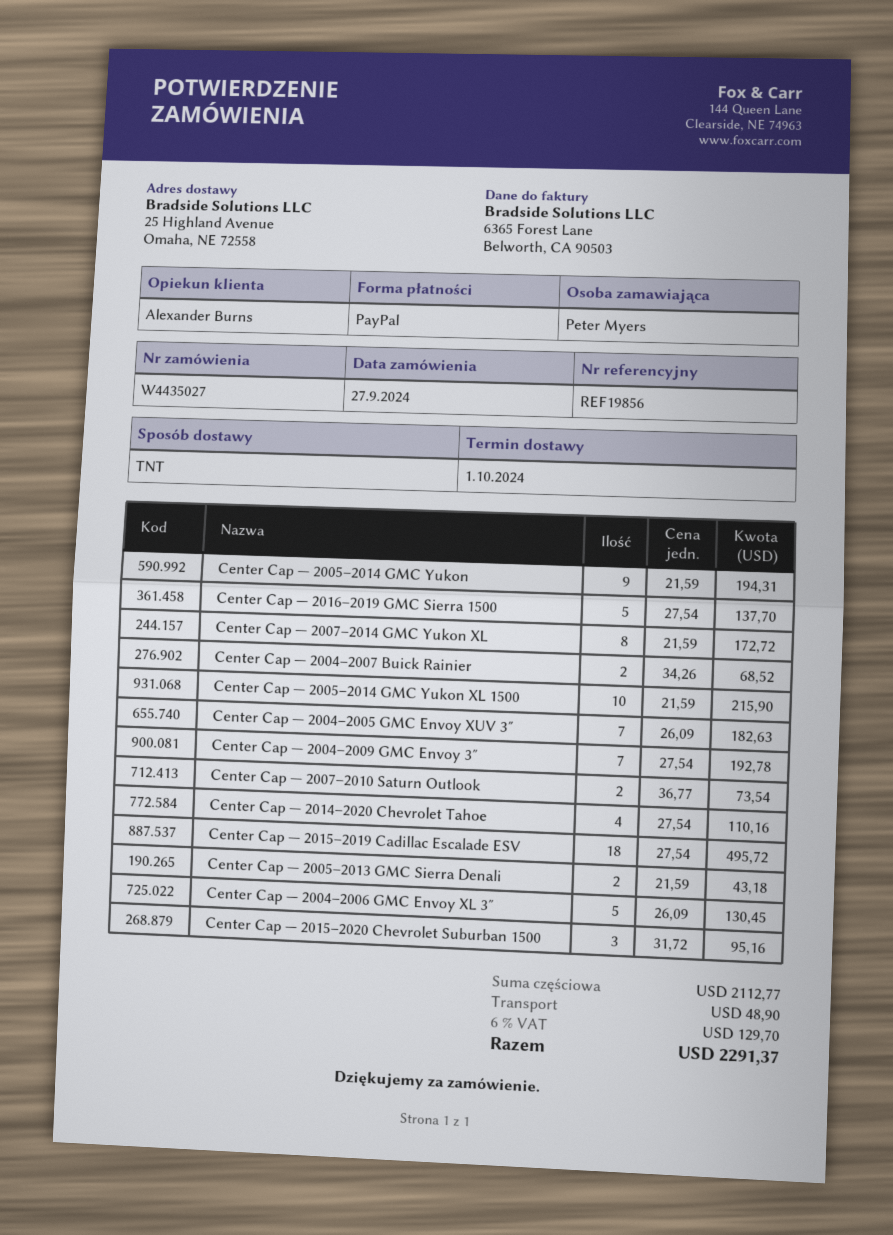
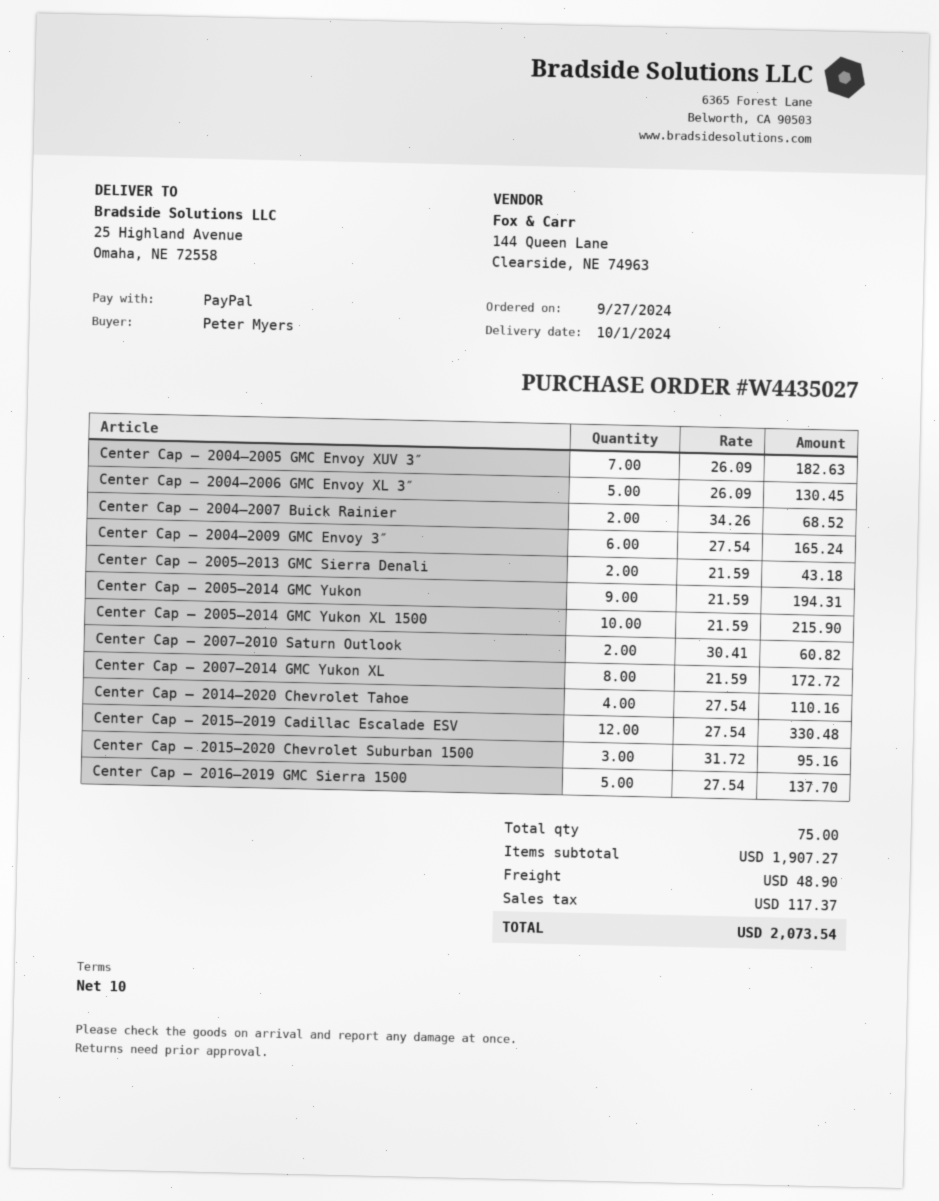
Center Cap — 2004–2009 GMC Envoy 3″: 7 x 27.54 = 192.78 -> 6 x 27.54 = 165.24
Center Cap — 2007–2010 Saturn Outlook: 2 x 36.77 = 73.54 -> 2 x 30.41 = 60.82
Center Cap — 2015–2019 Cadillac Escalade ESV: 18 x 27.54 = 495.72 -> 12 x 27.54 = 330.48
subtotal: 2112.77 -> 1907.27
tax: 129.70 -> 117.37
total: 2291.37 -> 2073.54

